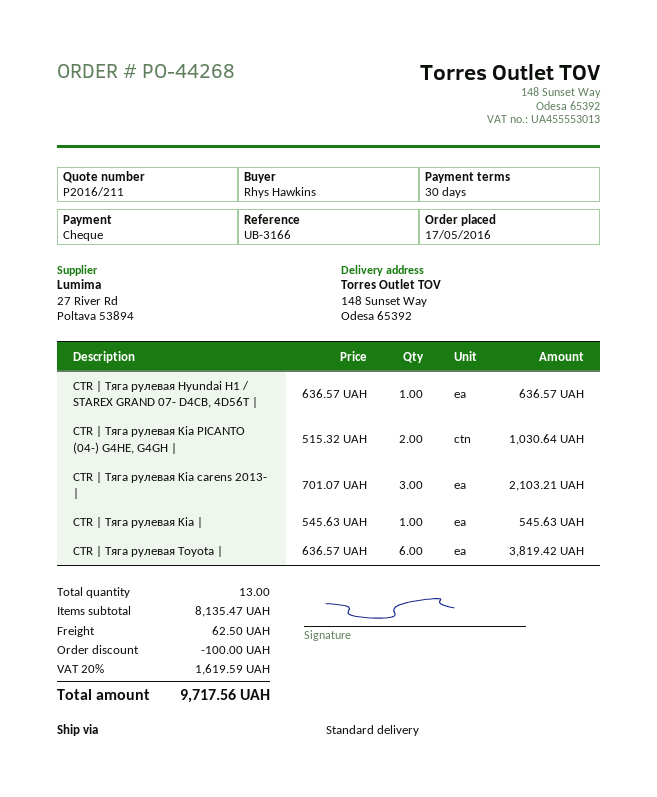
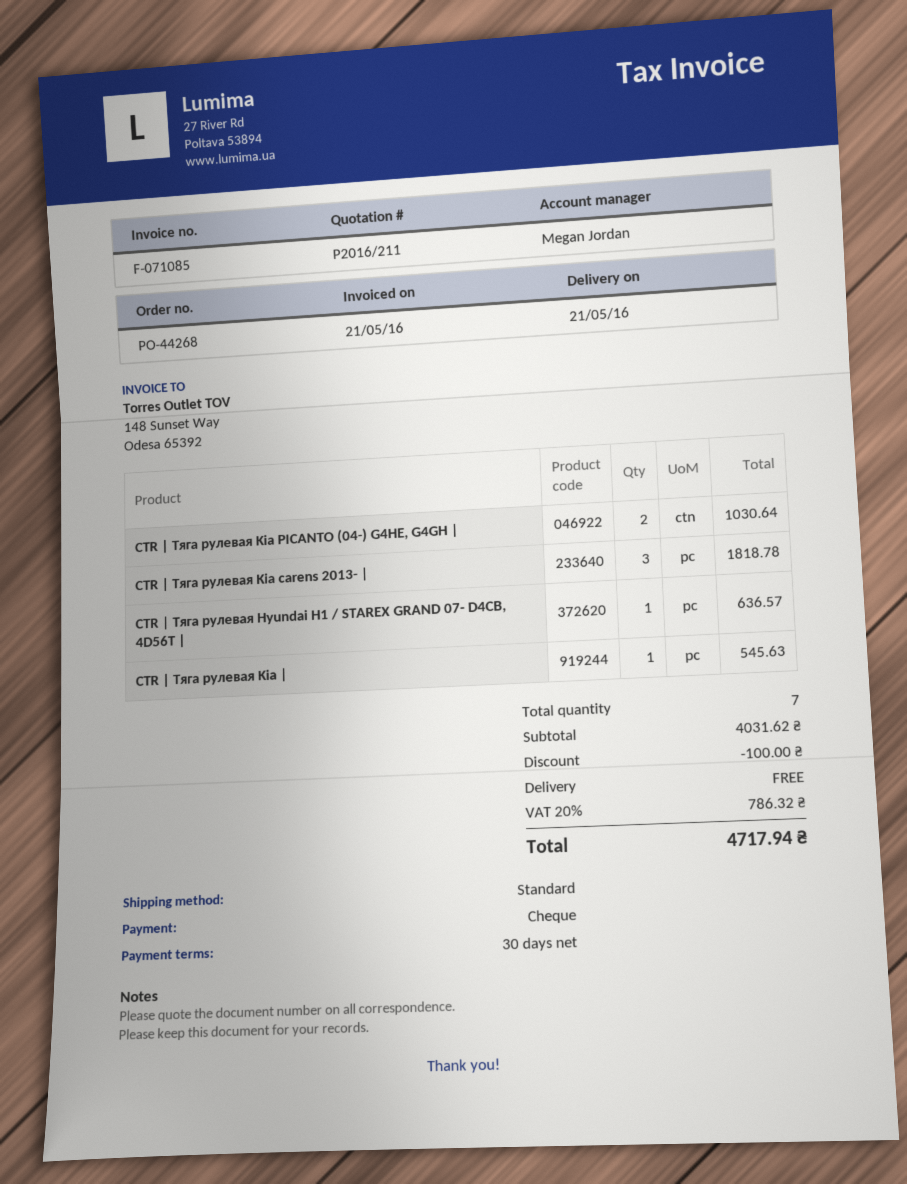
CTR | Тяга рулевая Kia carens 2013- |: 3 for 2103.21 -> 3 for 1818.78
CTR | Тяга рулевая Toyota |: 6 for 3819.42 -> none
total quantity: 13 -> 7
subtotal: 8135.47 -> 4031.62
shipping: 62.50 -> 0.00
tax: 20% = 1619.59 -> 20% = 786.32
total: 9717.56 -> 4717.94

